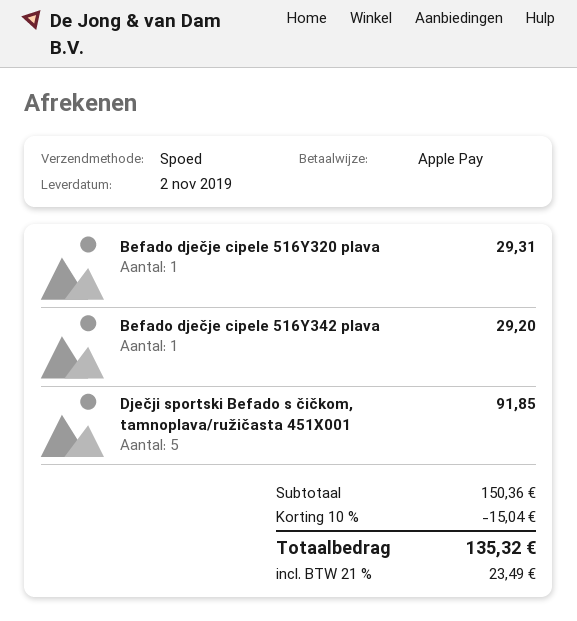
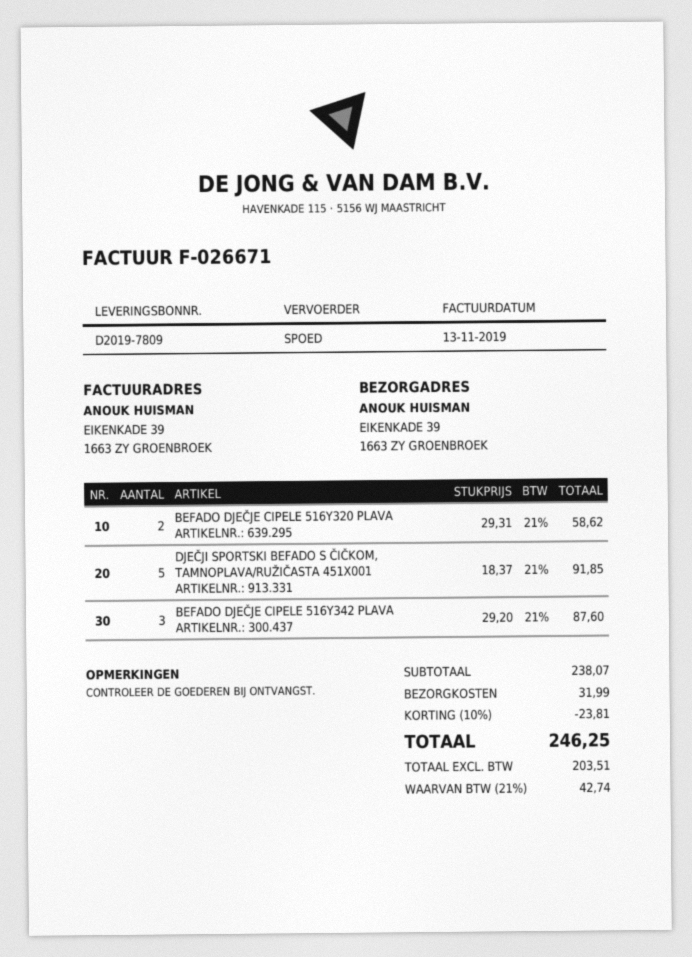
Befado dječje cipele 516Y320 plava: 1 for 29.31 -> 2 for 58.62
Befado dječje cipele 516Y342 plava: 1 for 29.20 -> 3 for 87.60
subtotal: 150.36 -> 238.07
discount: 10% = 15.04 -> 10% = 23.81
shipping: none -> 31.99
tax: 21% = 23.49 -> 21% = 42.74
total: 135.32 -> 246.25

